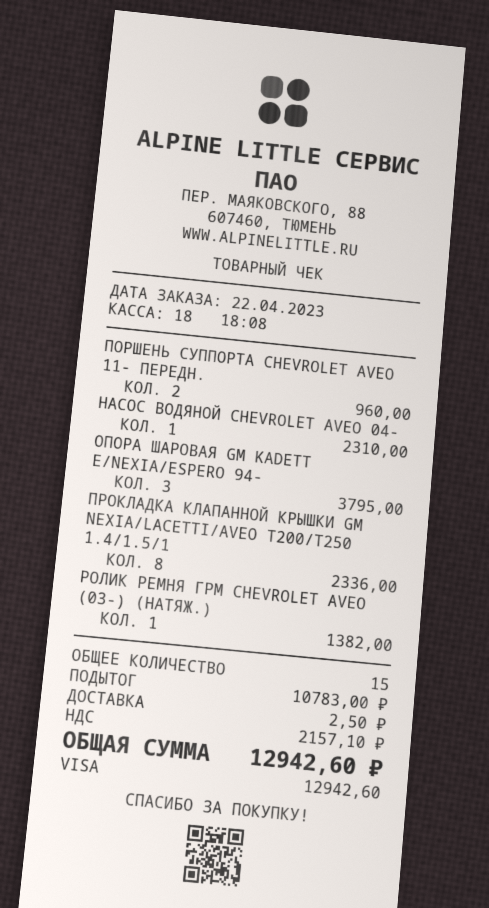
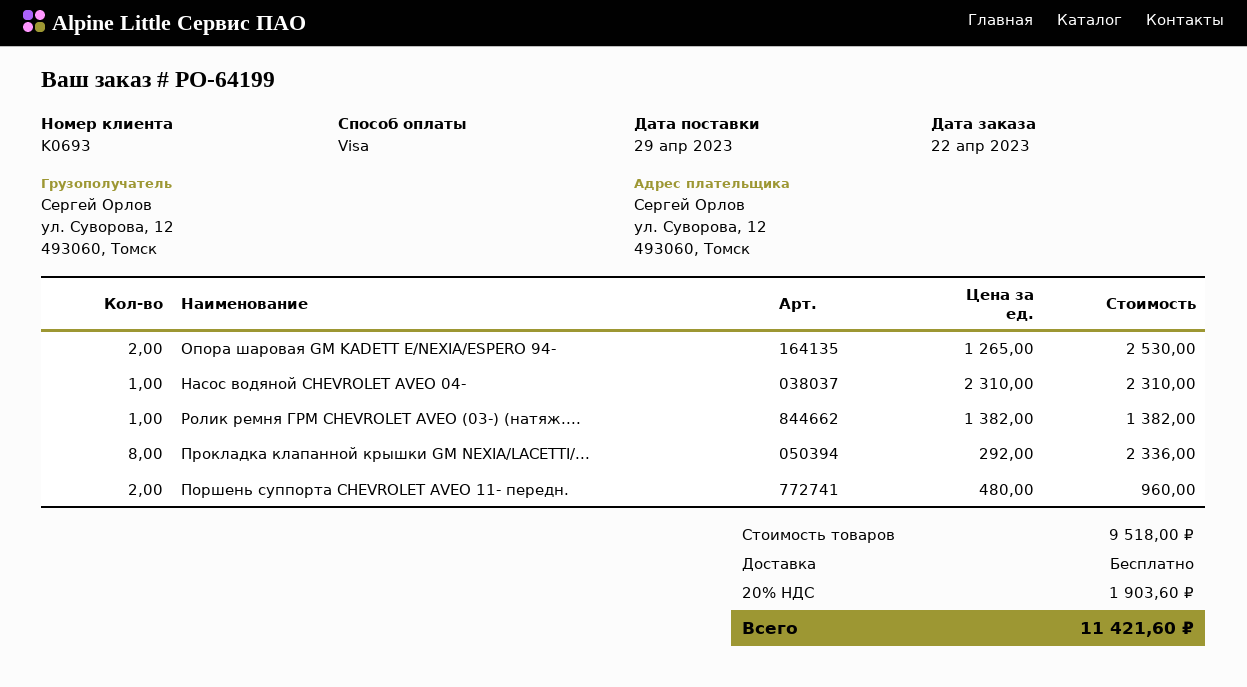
ОПОРА ШАРОВАЯ GM KADETT E/NEXIA/ESPERO 94-: 3 for 3795.00 -> 2 for 2530.00
subtotal: 10783.00 -> 9518.00
shipping: 2.50 -> 0.00
tax: 2157.10 -> 1903.60
total: 12942.60 -> 11421.60

